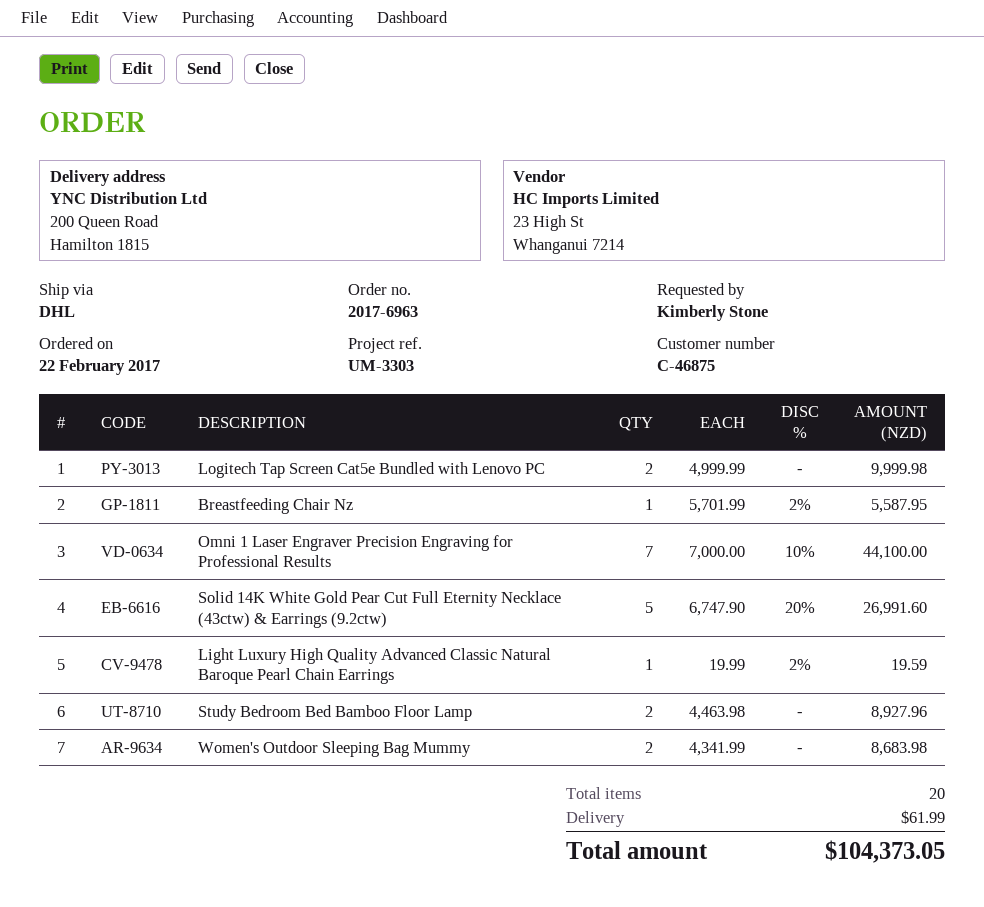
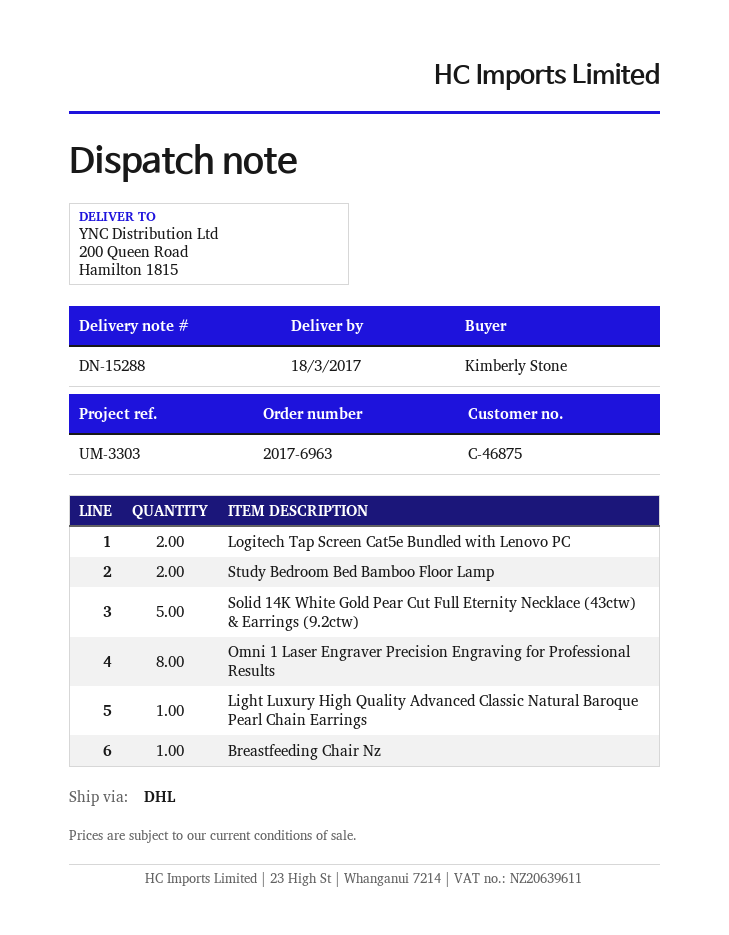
Omni 1 Laser Engraver Precision Engraving for Professional Results: 7 -> 8
Women's Outdoor Sleeping Bag Mummy: 2 -> none

